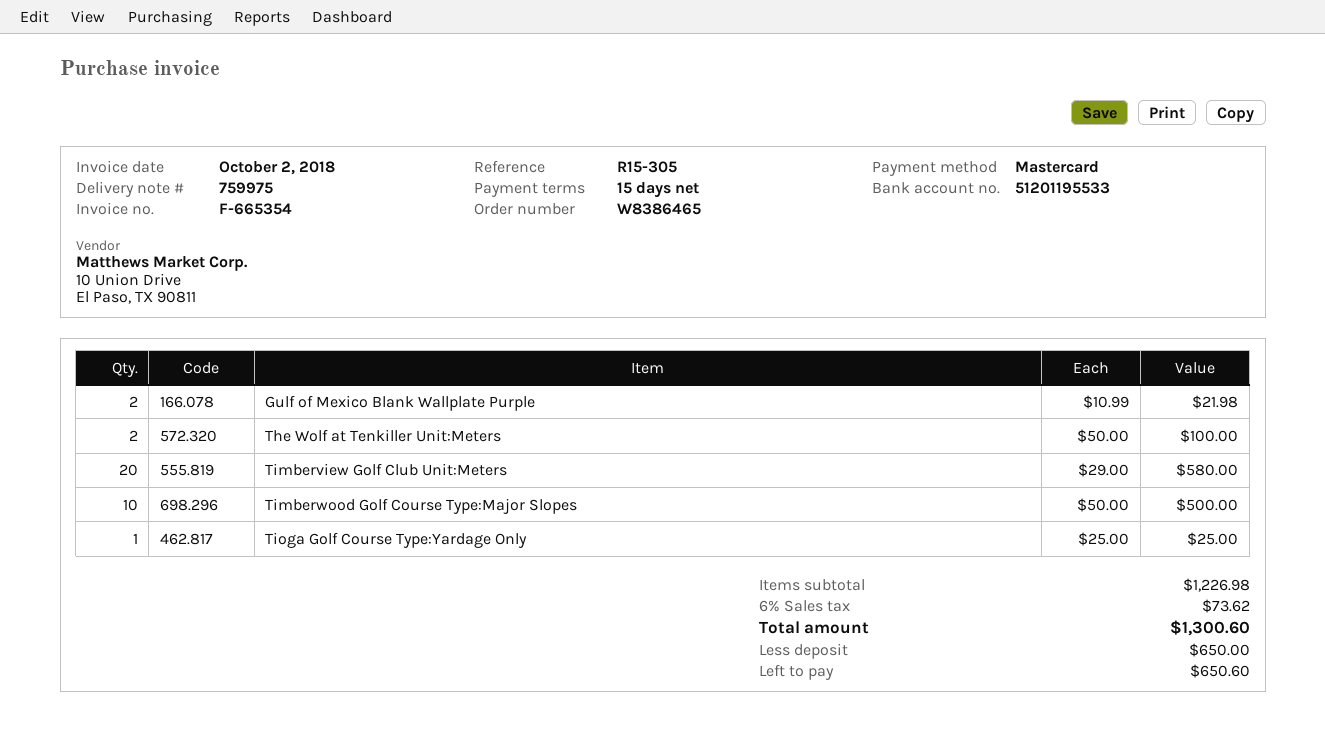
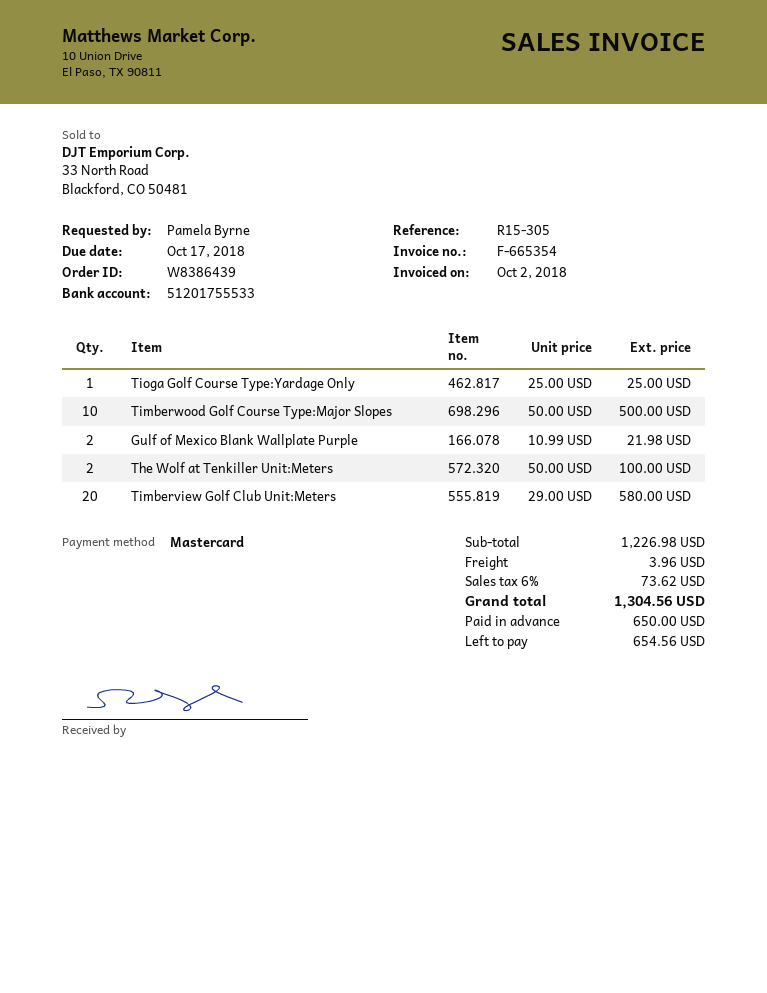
order number: W8386465 -> W8386439
bank account: 51201195533 -> 51201755533
shipping: none -> 3.96
total: 1300.60 -> 1304.56
balance: 650.60 -> 654.56

